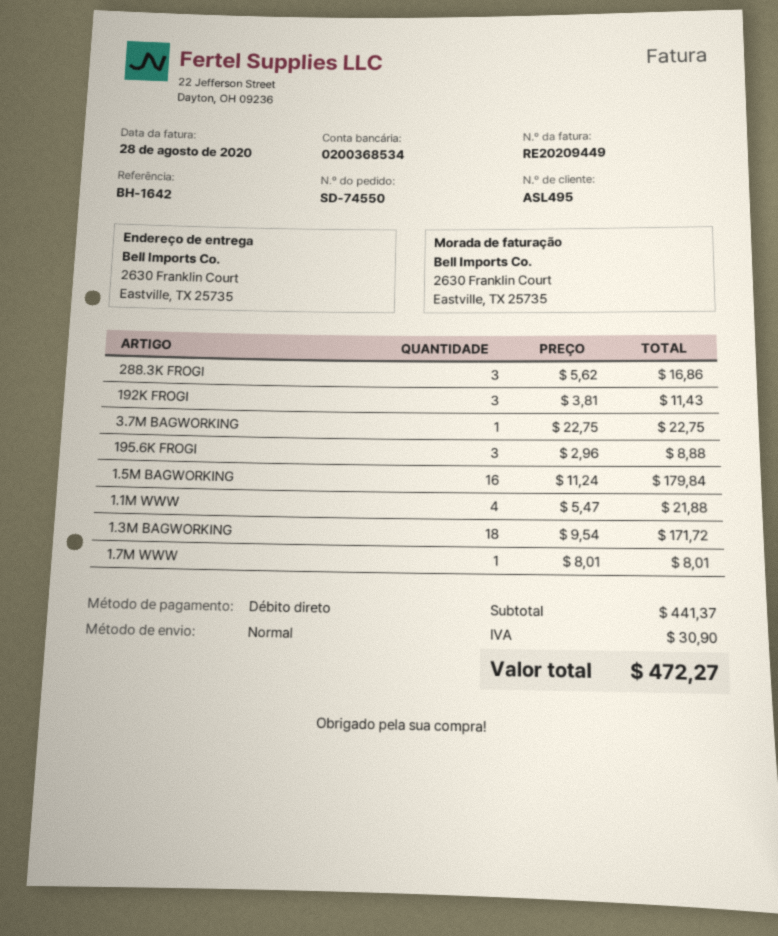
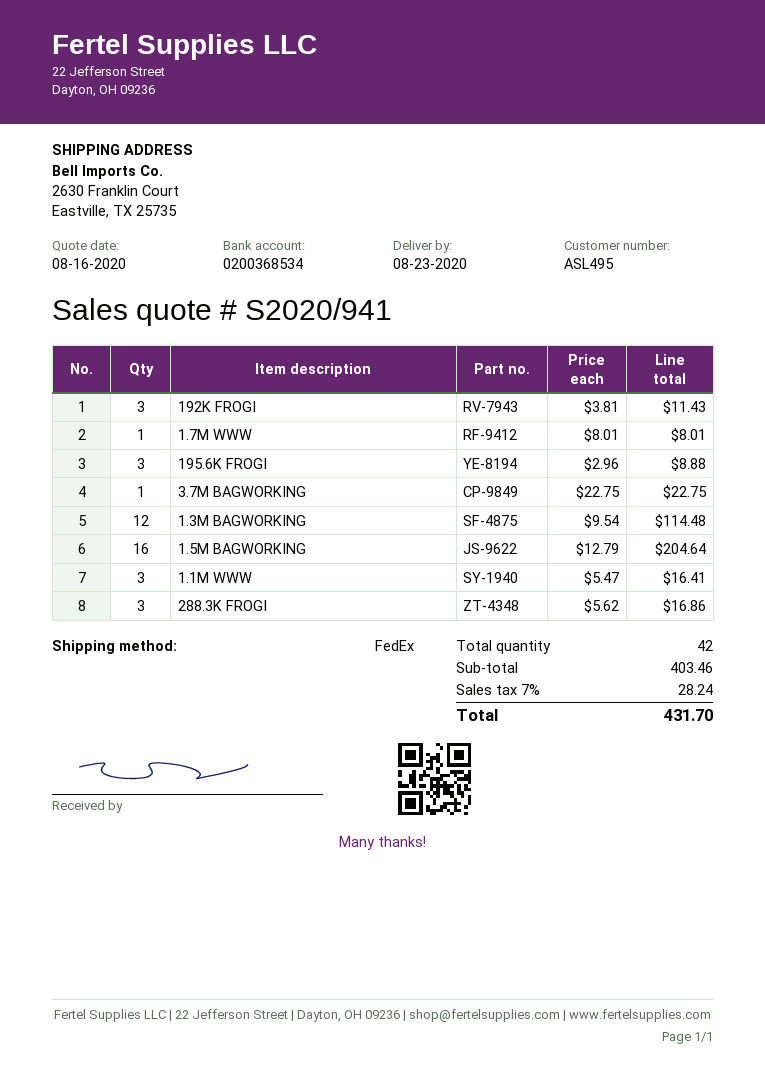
shipping method: standard -> FedEx
1.5M BAGWORKING: 16 x 11.24 = 179.84 -> 16 x 12.79 = 204.64
1.1M WWW: 4 x 5.47 = 21.88 -> 3 x 5.47 = 16.41
1.3M BAGWORKING: 18 x 9.54 = 171.72 -> 12 x 9.54 = 114.48
subtotal: 441.37 -> 403.46
tax: 30.90 -> 28.24
total: 472.27 -> 431.70

